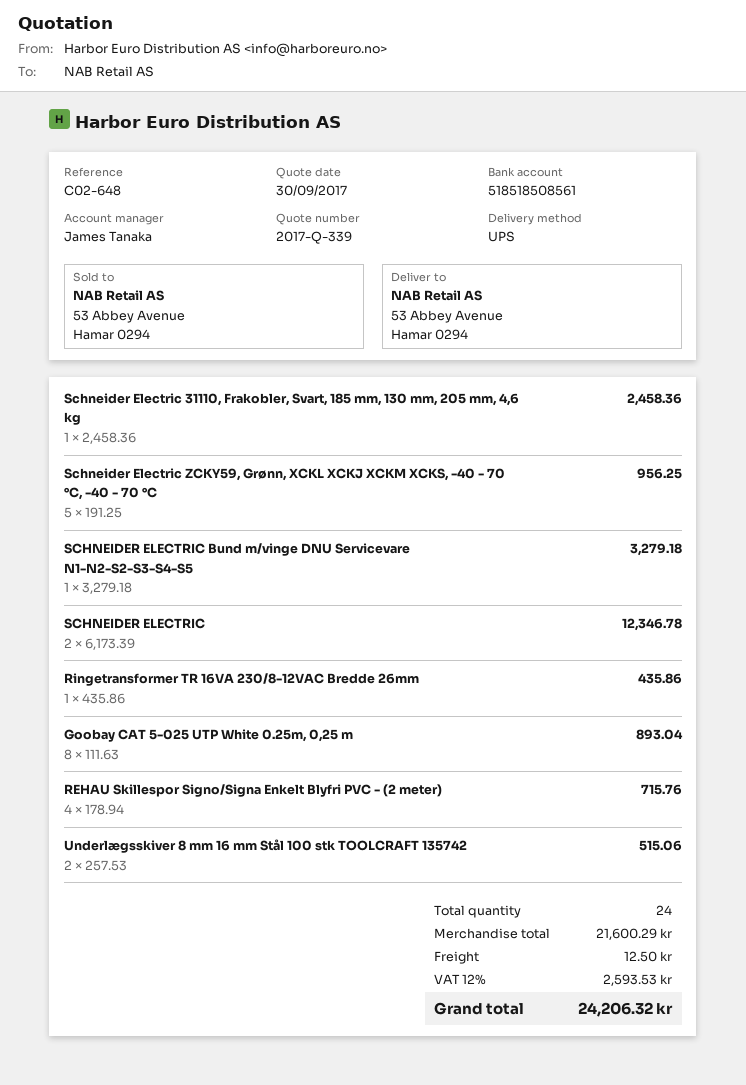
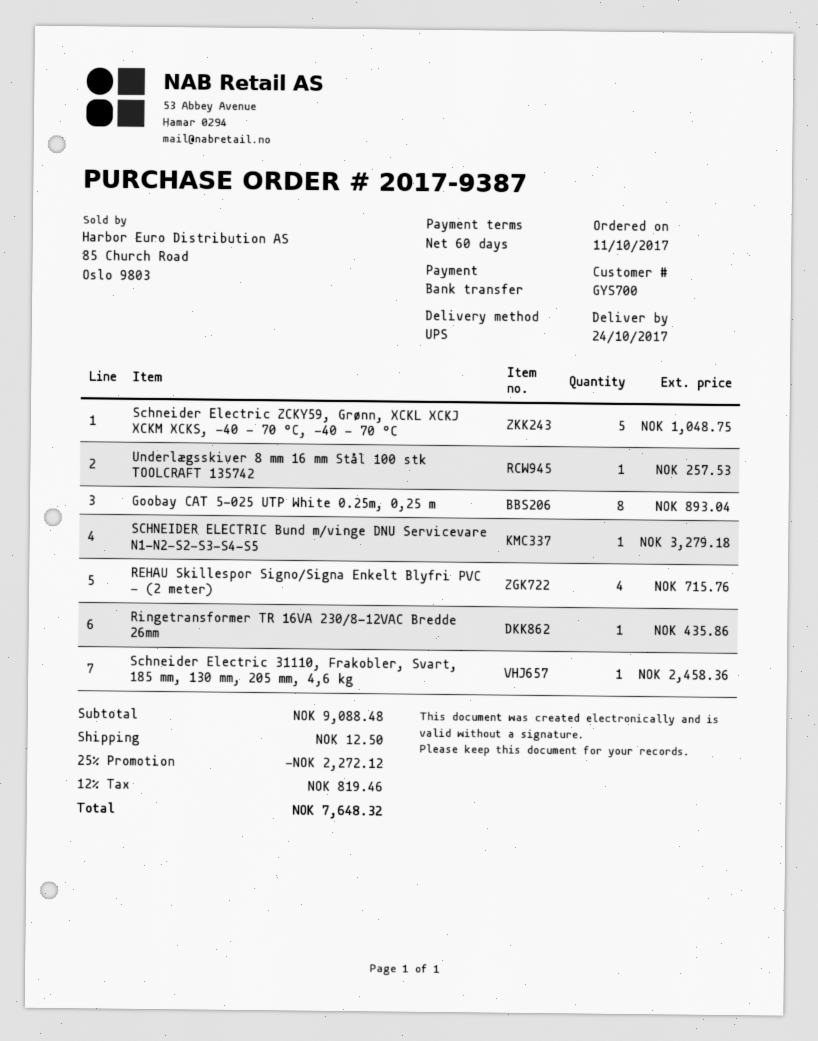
Schneider Electric ZCKY59, Grønn, XCKL XCKJ XCKM XCKS, -40 - 70 °C, -40 - 70 °C: 5 for 956.25 -> 5 for 1048.75
SCHNEIDER ELECTRIC: 2 for 12346.78 -> none
Underlægsskiver 8 mm 16 mm Stål 100 stk TOOLCRAFT 135742: 2 for 515.06 -> 1 for 257.53
subtotal: 21600.29 -> 9088.48
discount: none -> 25% = 2272.12
tax: 12% = 2593.53 -> 12% = 819.46
total: 24206.32 -> 7648.32

